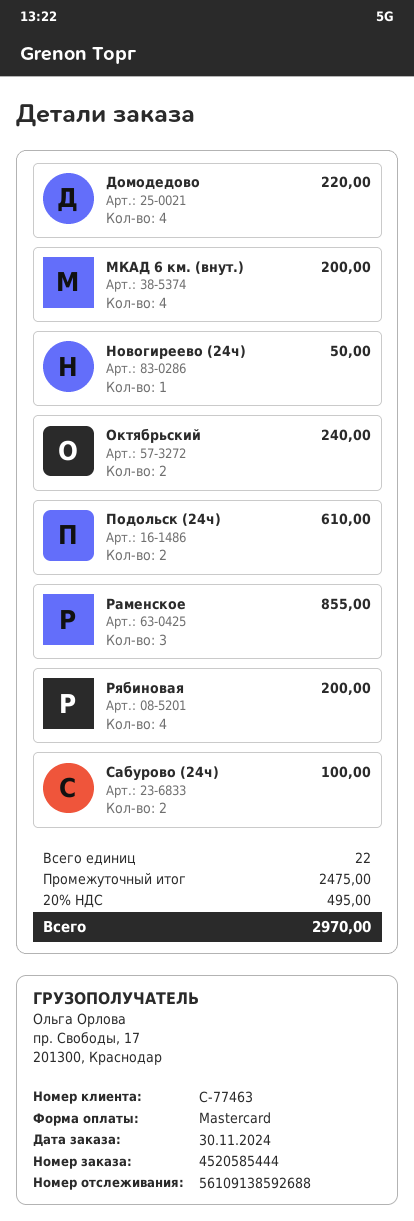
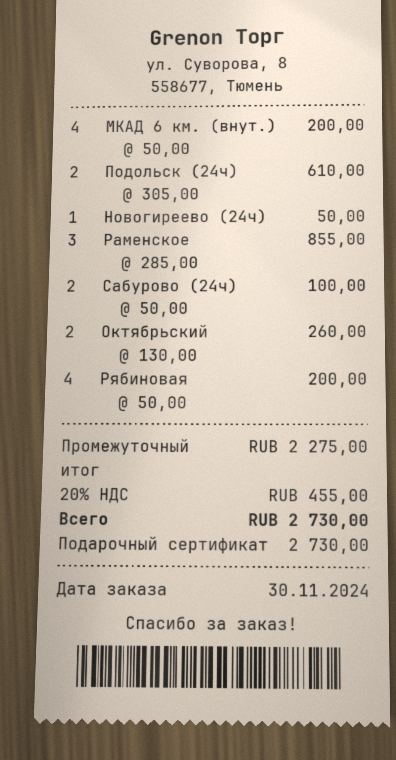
payment method: Mastercard -> gift card
Домодедово: 4 for 220.00 -> none
Октябрьский: 2 for 240.00 -> 2 for 260.00
subtotal: 2475.00 -> 2275.00
tax: 20% = 495.00 -> 20% = 455.00
total: 2970.00 -> 2730.00

